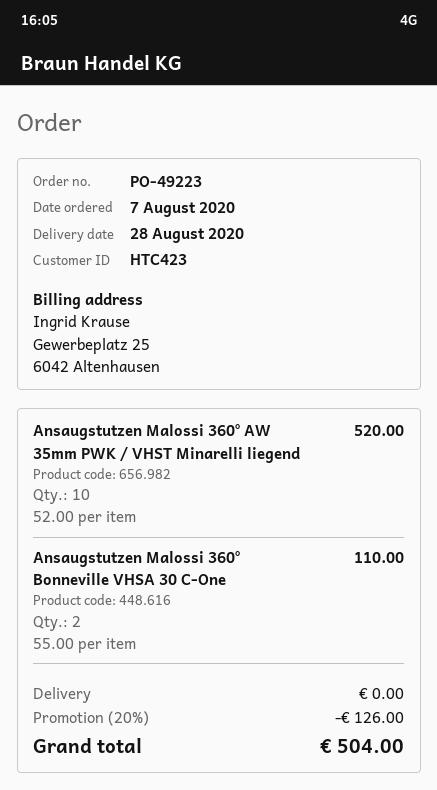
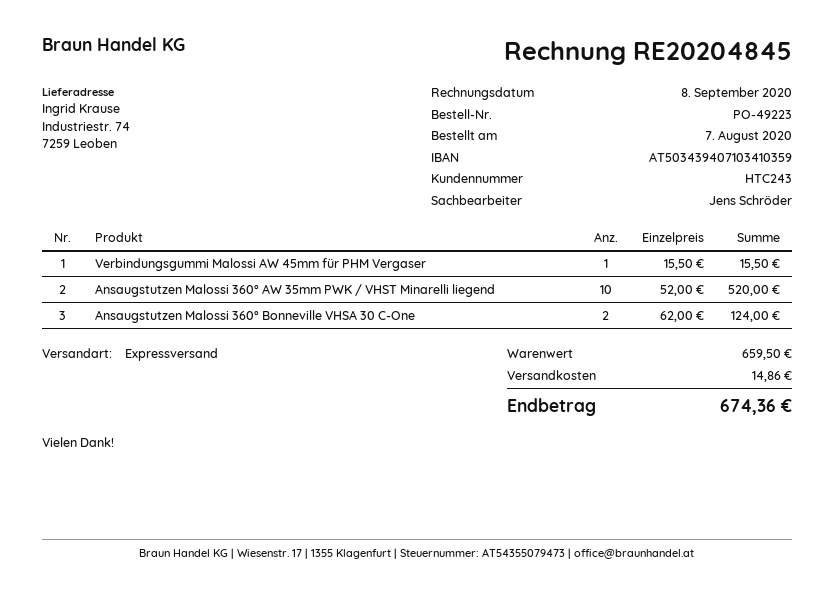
customer number: HTC423 -> HTC243
Ansaugstutzen Malossi 360° Bonneville VHSA 30 C-One: 2 x 55.00 = 110.00 -> 2 x 62.00 = 124.00
Verbindungsgummi Malossi AW 45mm für PHM Vergaser: none -> 1 x 15.50 = 15.50
discount: 20% = 126.00 -> none
shipping: 0.00 -> 14.86
total: 504.00 -> 674.36

